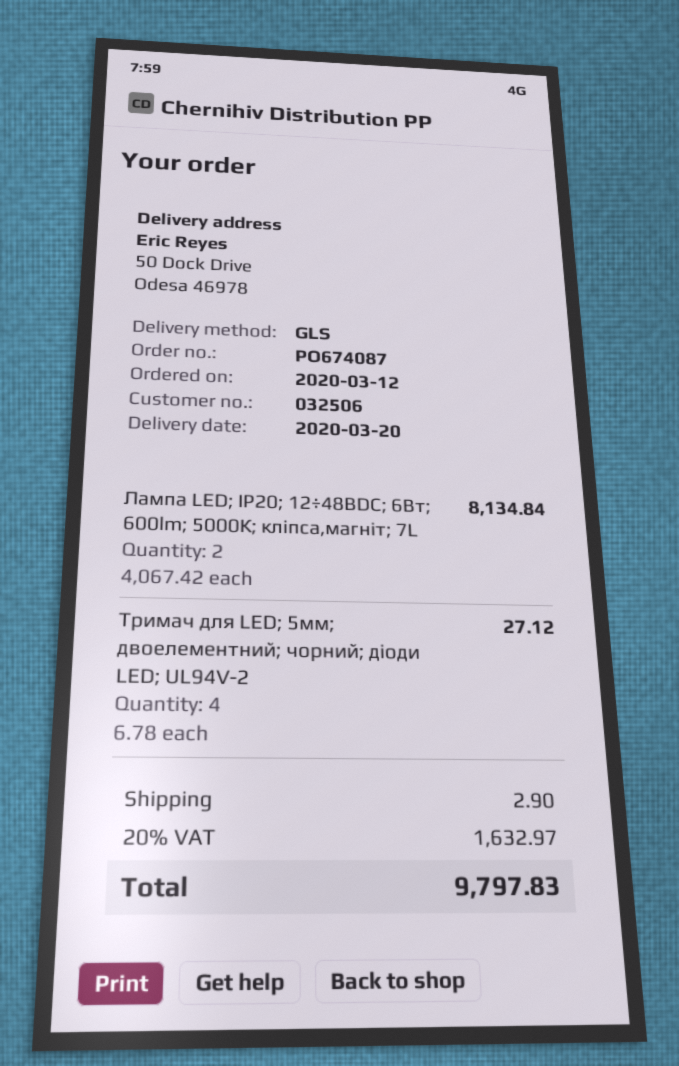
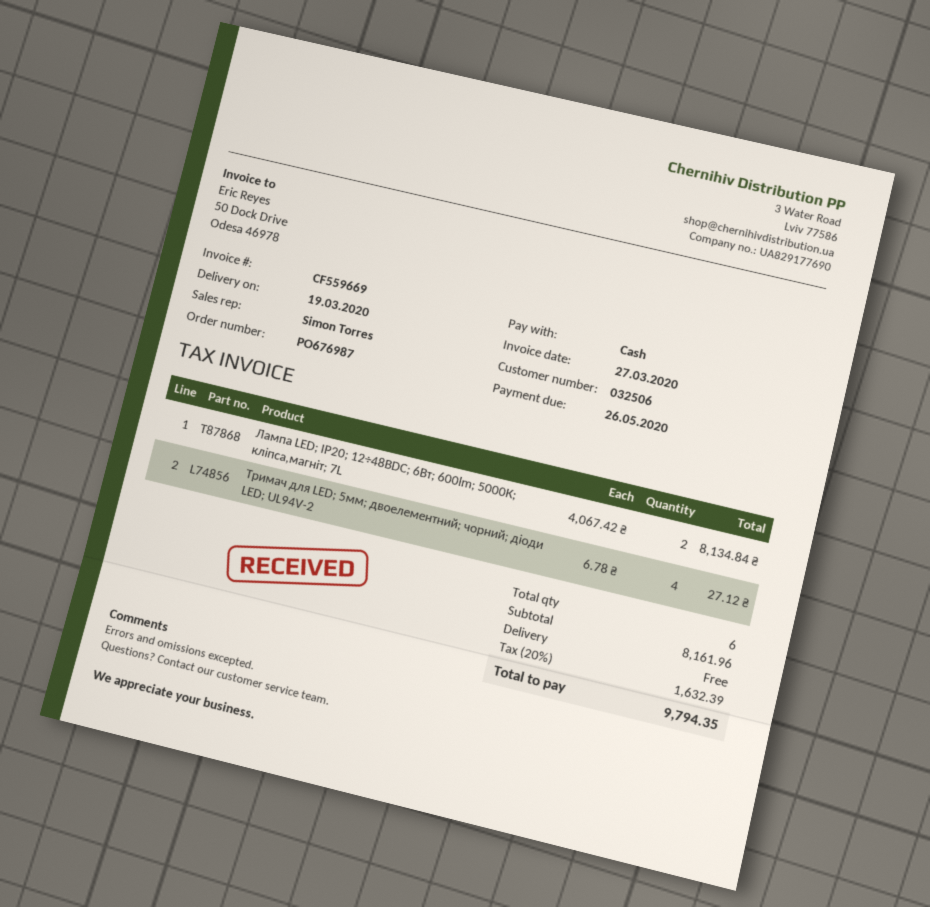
order number: PO674087 -> PO676987
delivery date: 2020-03-20 -> 2020-03-19
shipping: 2.90 -> 0.00
tax: 20% = 1632.97 -> 20% = 1632.39
total: 9797.83 -> 9794.35

